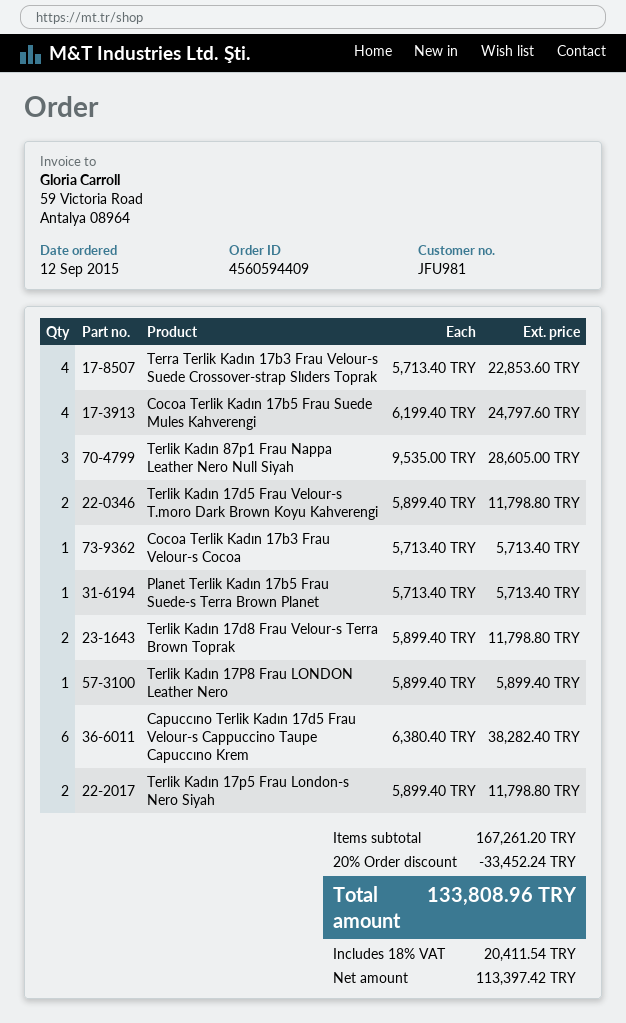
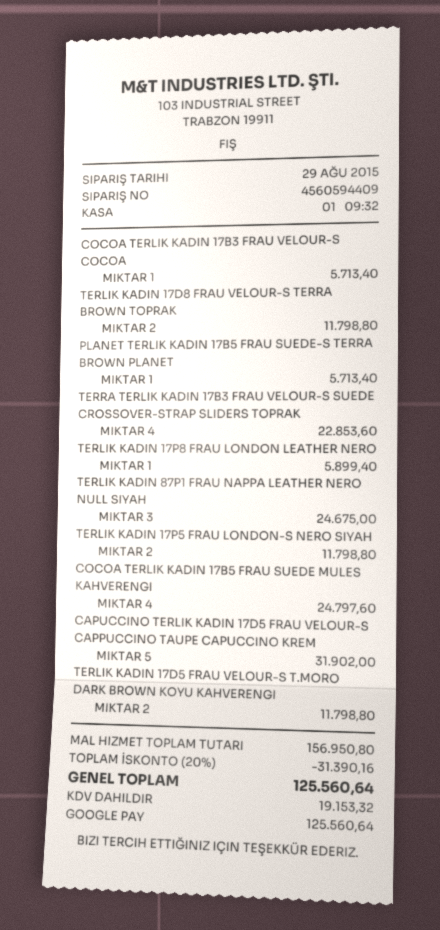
order date: 2015-09-12 -> 2015-08-29
Terlik Kadın 87p1 Frau Nappa Leather Nero Null Siyah: 3 for 28605.00 -> 3 for 24675.00
Capuccıno Terlik Kadın 17d5 Frau Velour-s Cappuccino Taupe Capuccıno Krem: 6 for 38282.40 -> 5 for 31902.00
subtotal: 167261.20 -> 156950.80
discount: 20% = 33452.24 -> 20% = 31390.16
tax: 20411.54 -> 19153.32
total: 133808.96 -> 125560.64

